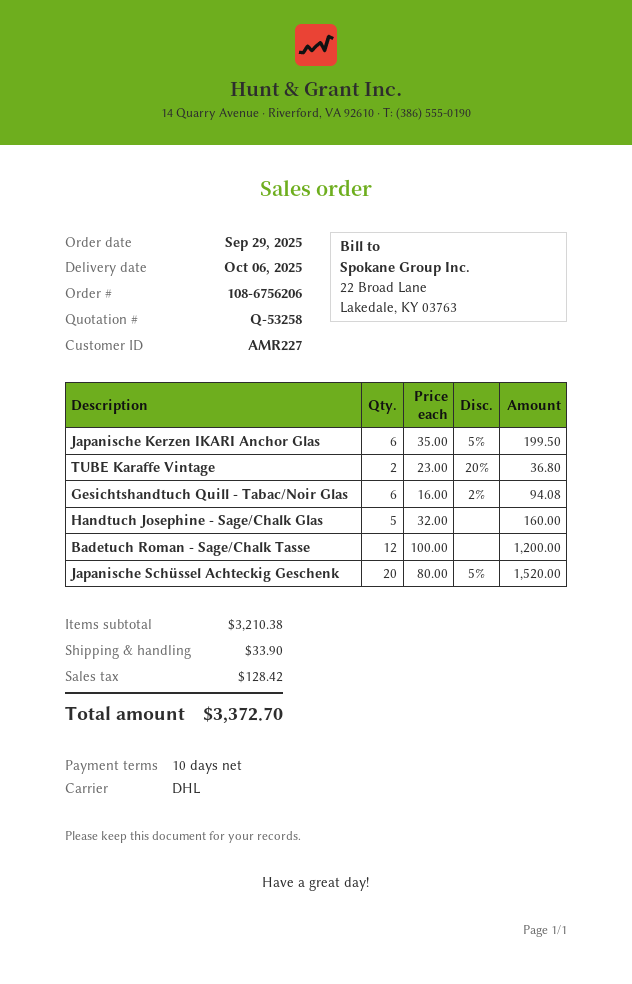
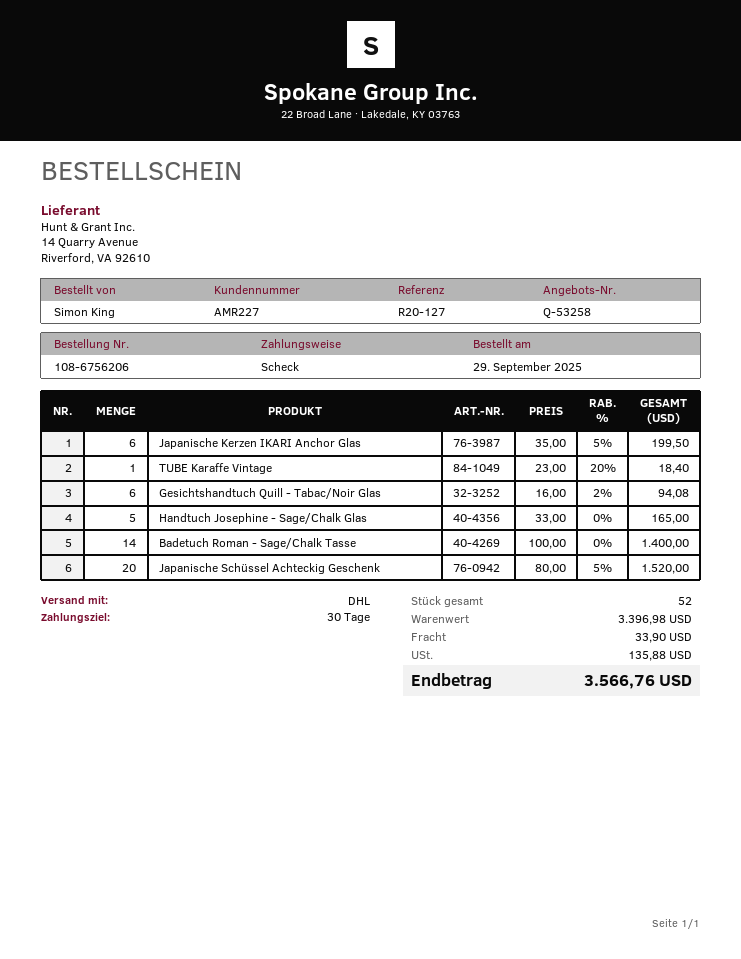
payment terms: 10 days -> 30 days
TUBE Karaffe Vintage: 2 x 23.00 - 20% = 36.80 -> 1 x 23.00 - 20% = 18.40
Handtuch Josephine - Sage/Chalk Glas: 5 x 32.00 = 160.00 -> 5 x 33.00 = 165.00
Badetuch Roman - Sage/Chalk Tasse: 12 x 100.00 = 1200.00 -> 14 x 100.00 = 1400.00
subtotal: 3210.38 -> 3396.98
tax: 128.42 -> 135.88
total: 3372.70 -> 3566.76

